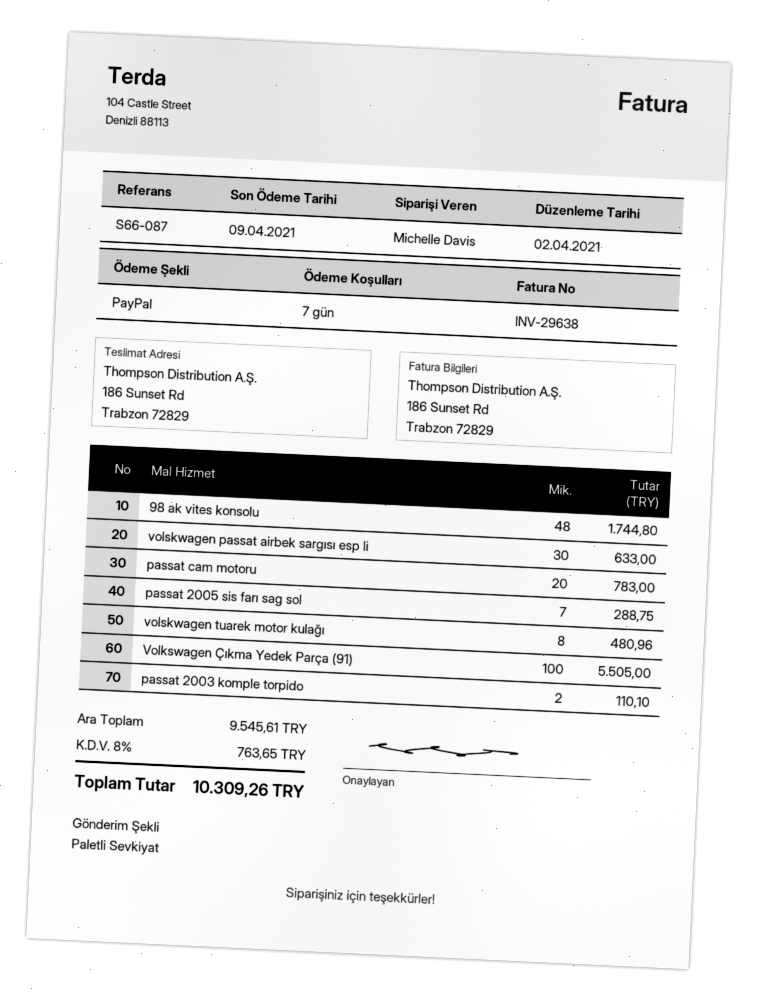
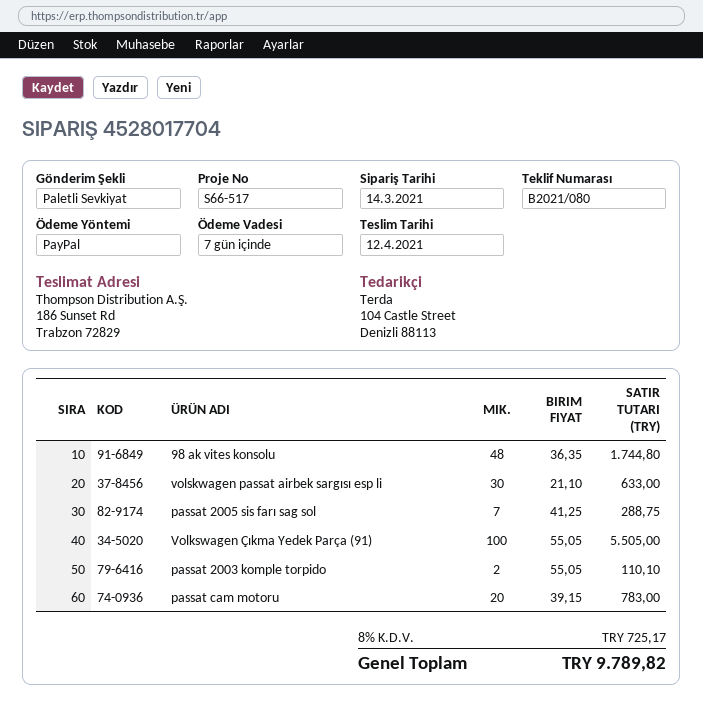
reference: S66-087 -> S66-517
volskwagen tuarek motor kulağı: 8 for 480.96 -> none
tax: 8% = 763.65 -> 8% = 725.17
total: 10309.26 -> 9789.82

